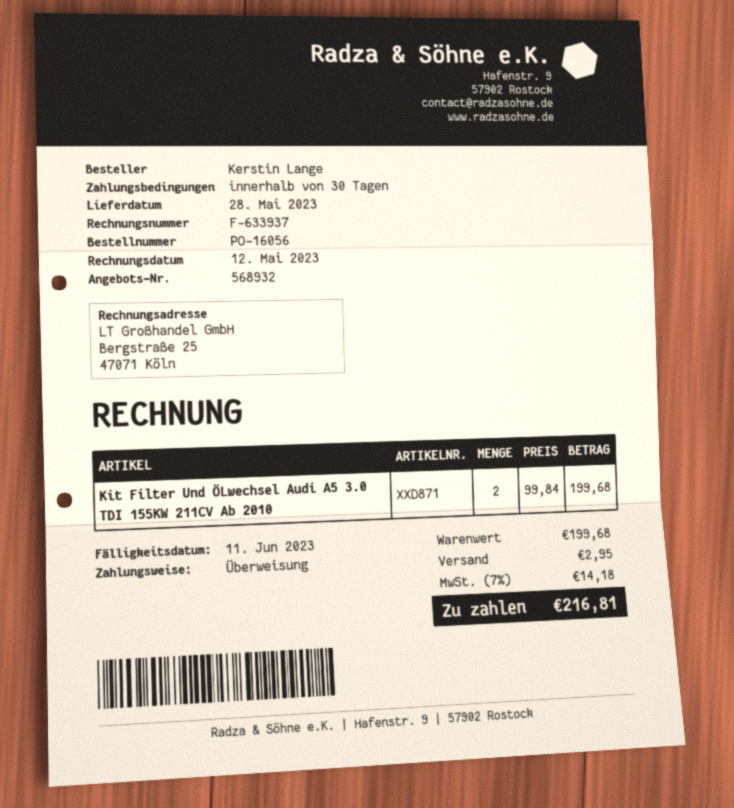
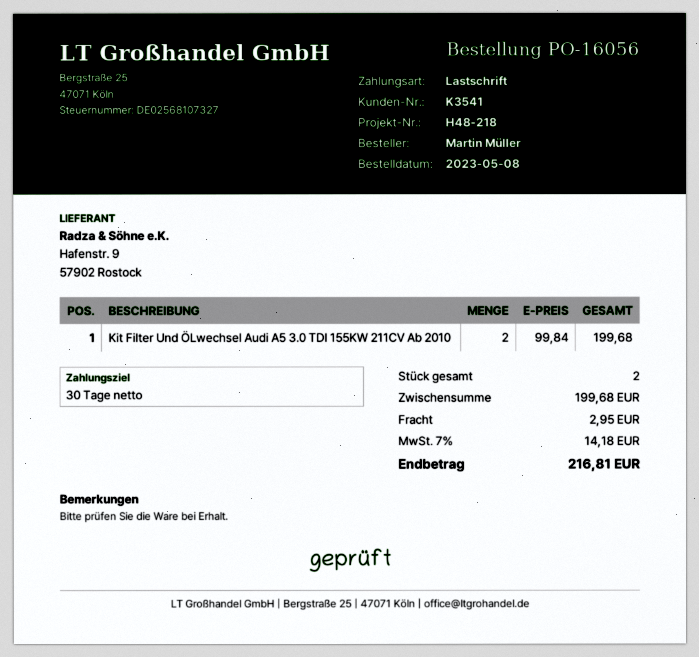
ordered by: Kerstin Lange -> Martin Müller
payment method: bank transfer -> direct debit

